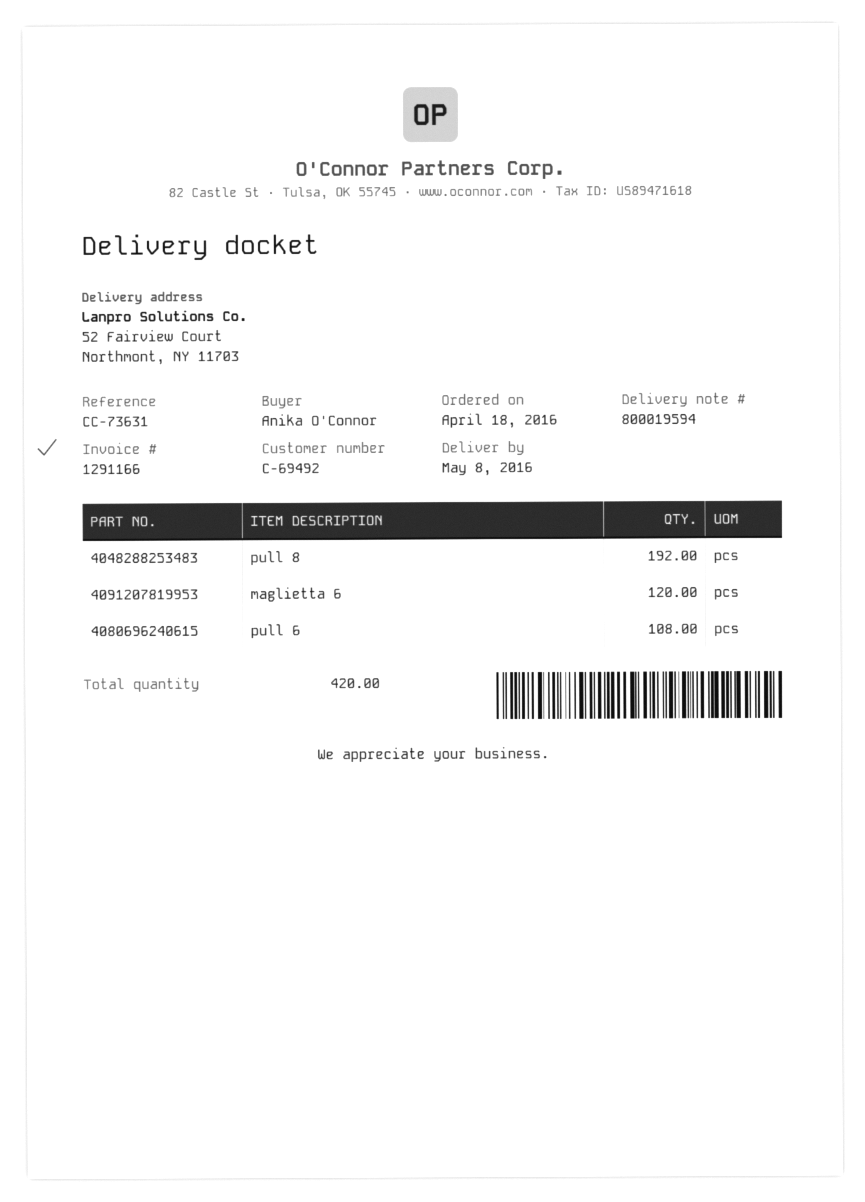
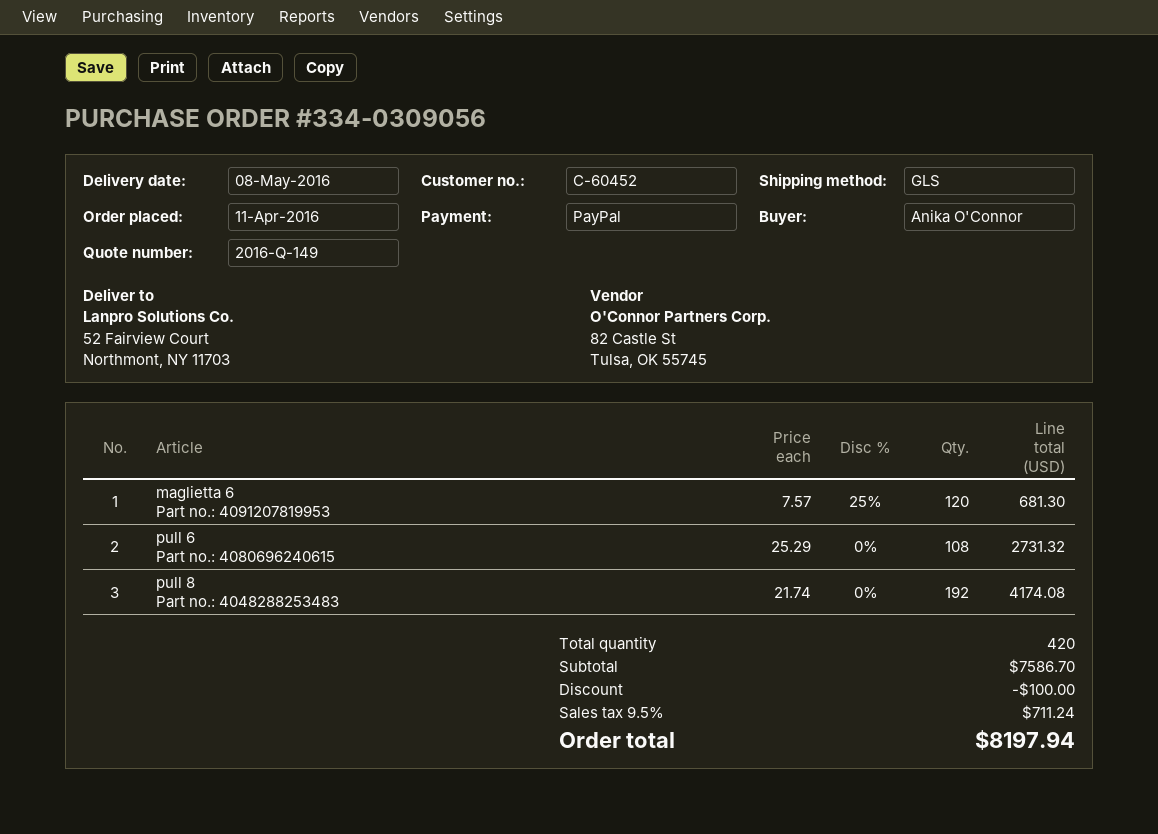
order date: 2016-04-18 -> 2016-04-11
customer number: C-69492 -> C-60452

